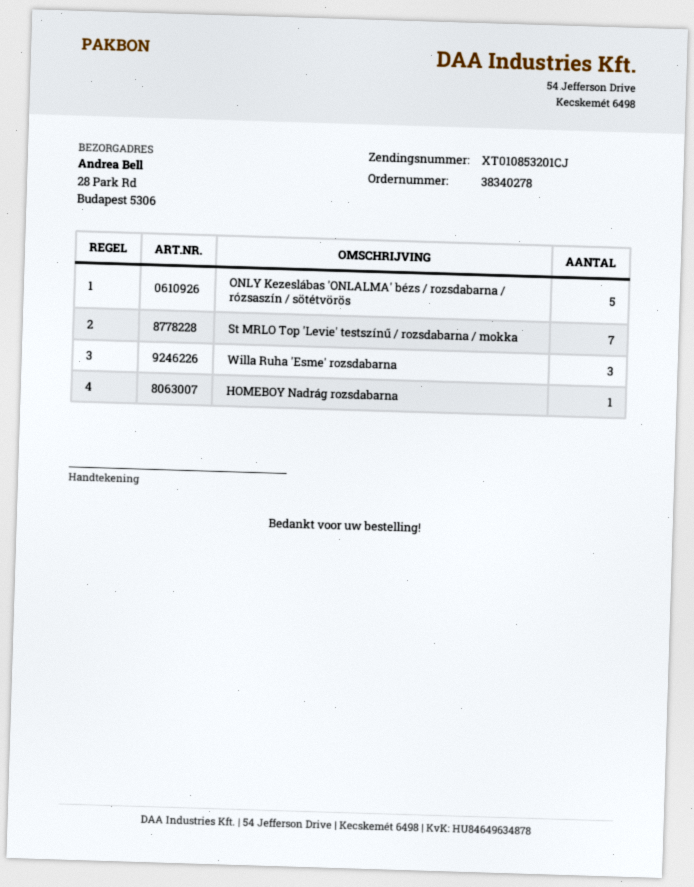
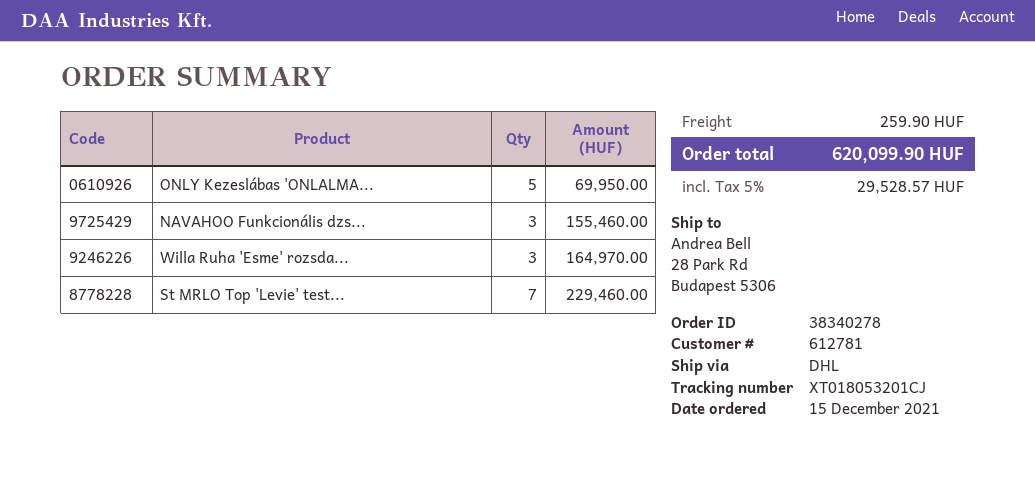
tracking number: XT010853201CJ -> XT018053201CJ
HOMEBOY Nadrág rozsdabarna: 1 -> none
NAVAHOO Funkcionális dzs...: none -> 3

